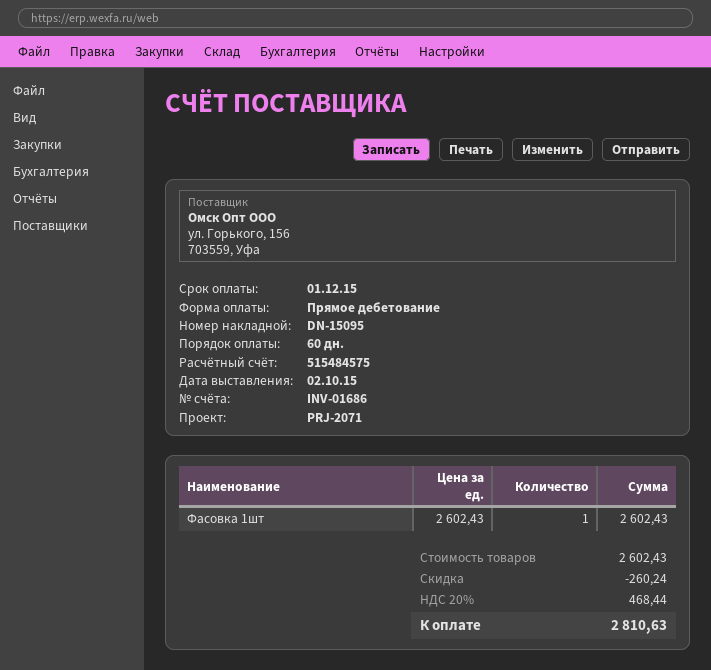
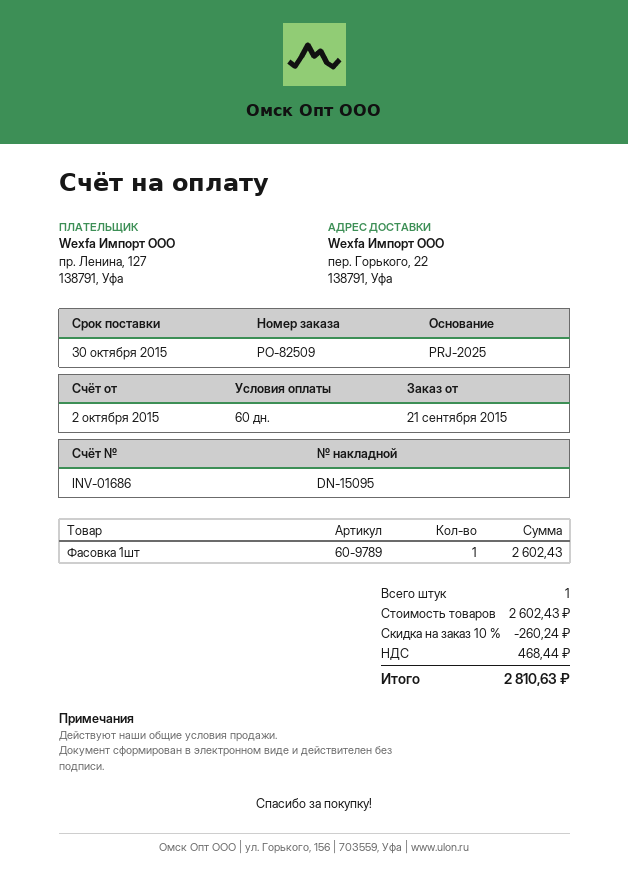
reference: PRJ-2071 -> PRJ-2025

